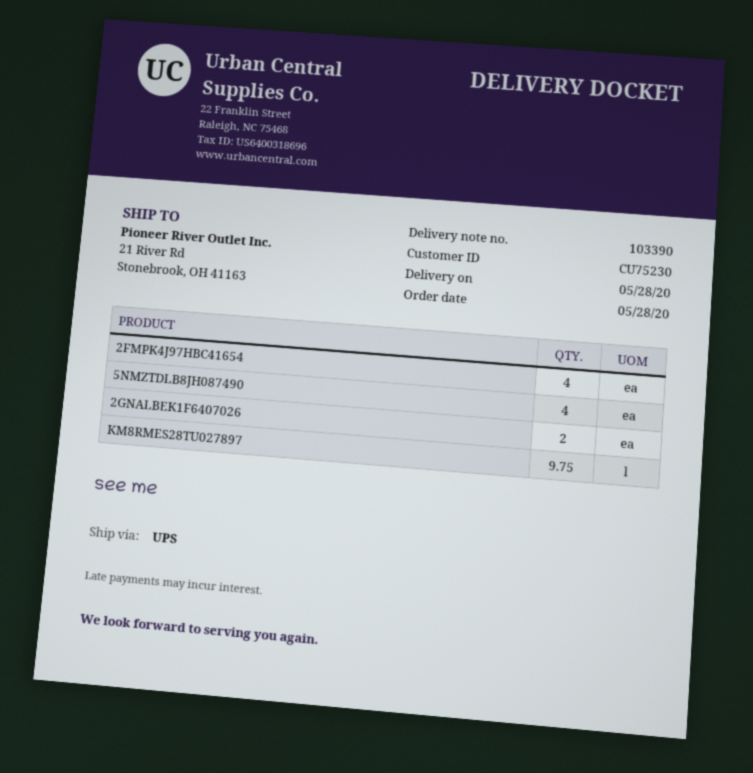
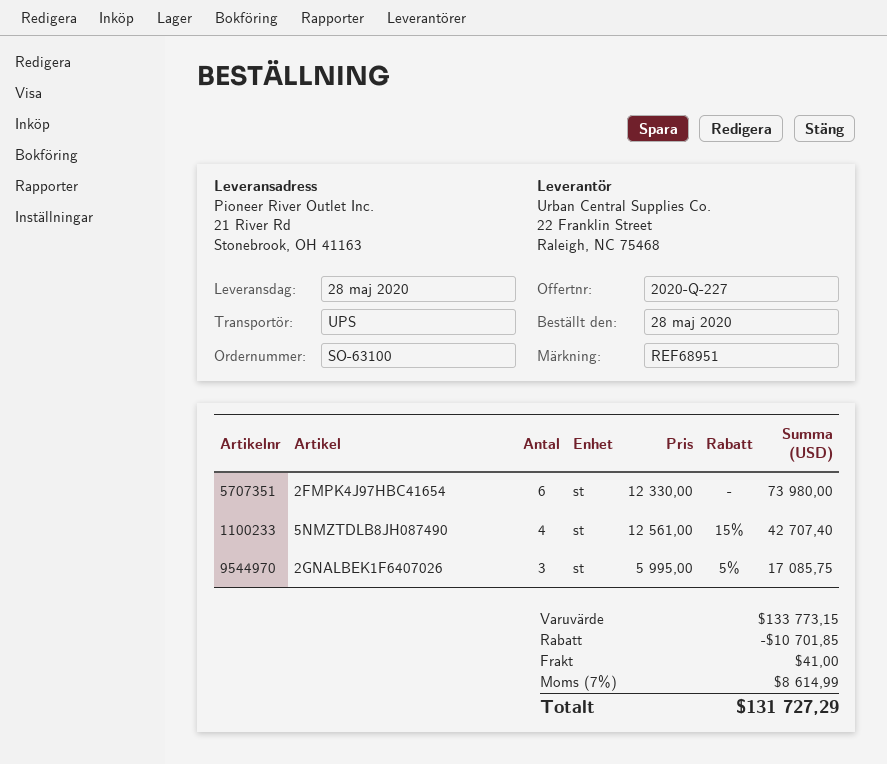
2FMPK4J97HBC41654: 4 -> 6
2GNALBEK1F6407026: 2 -> 3
KM8RMES28TU027897: 9.75 -> none

